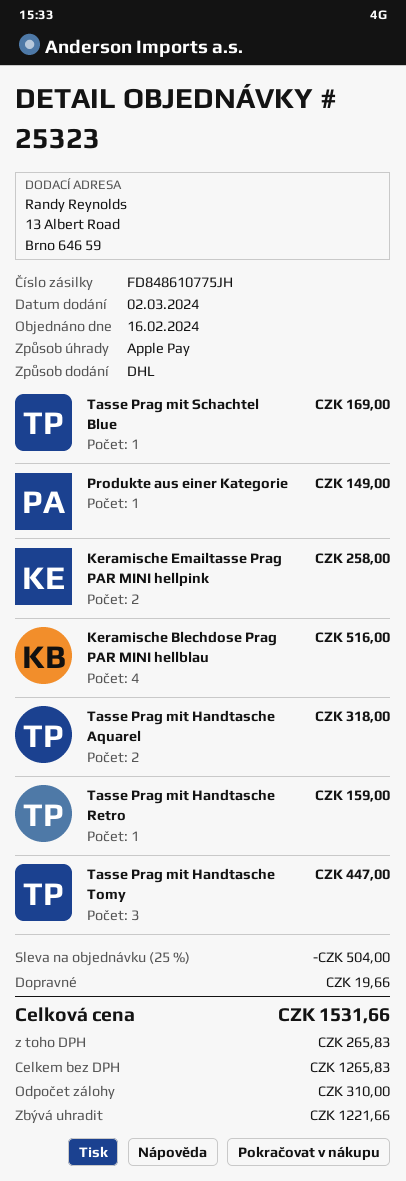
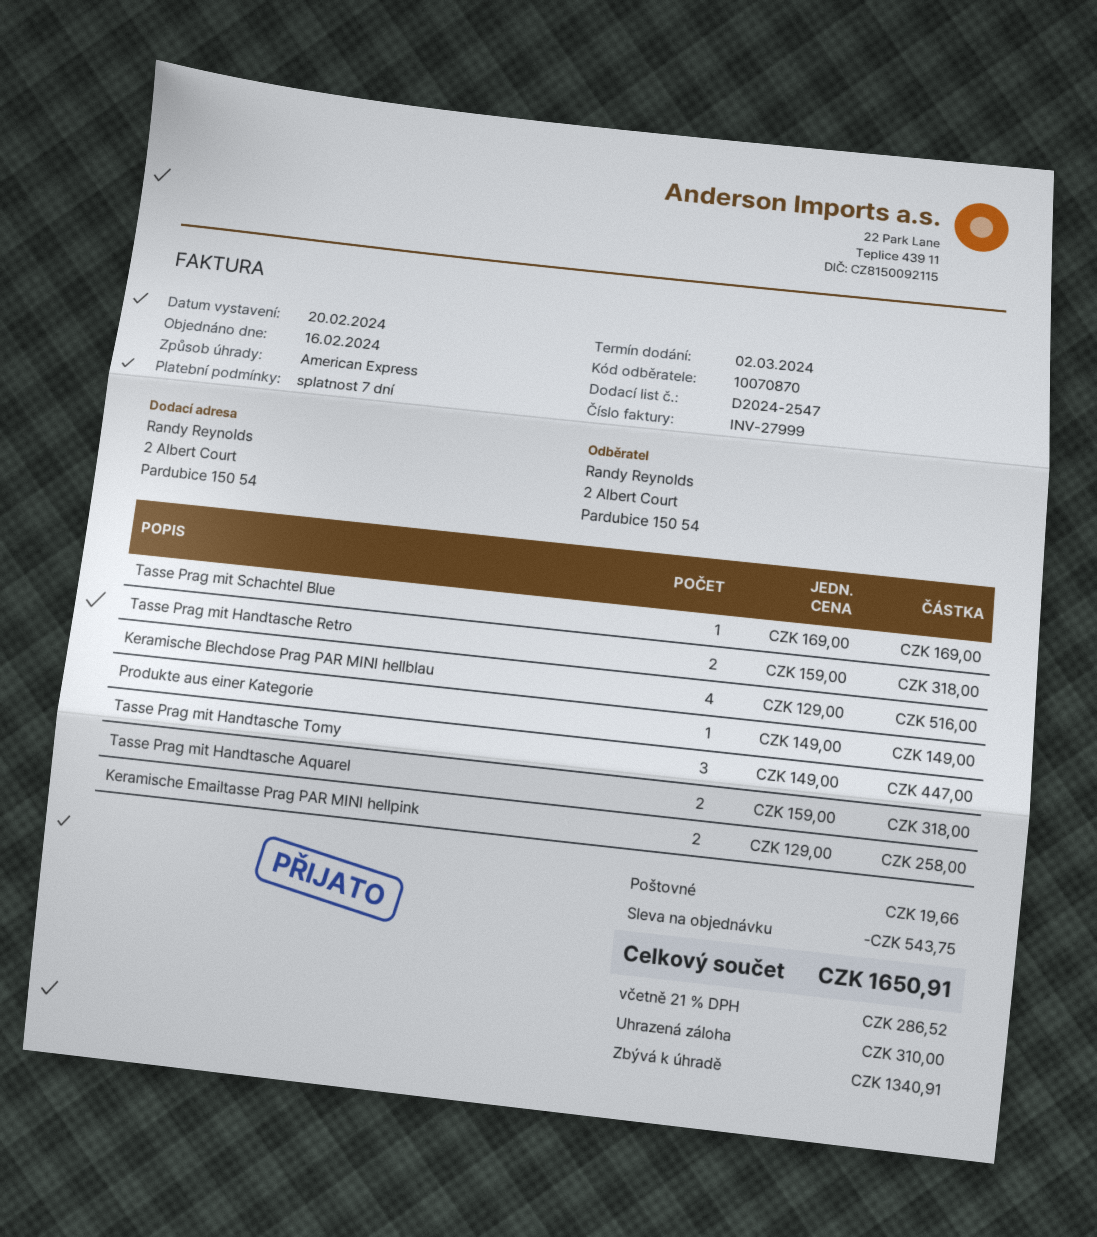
payment method: Apple Pay -> American Express
ship to: 13 Albert Road, Brno 646 59 -> 2 Albert Court, Pardubice 150 54
Tasse Prag mit Handtasche Retro: 1 for 159.00 -> 2 for 318.00
discount: 504.00 -> 543.75
tax: 265.83 -> 286.52
total: 1531.66 -> 1650.91
balance: 1221.66 -> 1340.91

